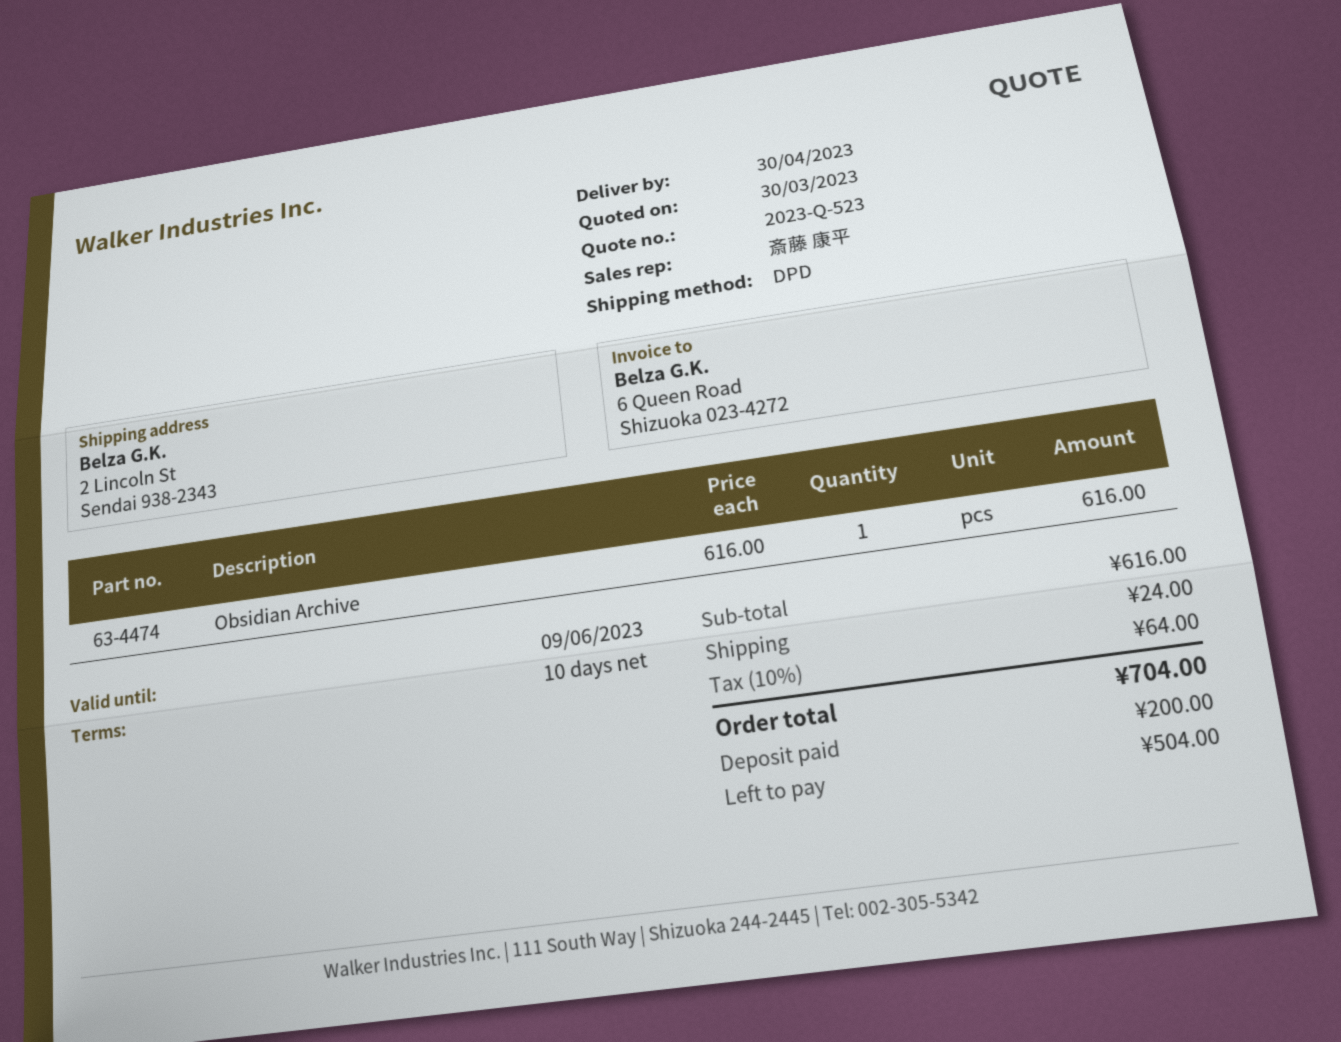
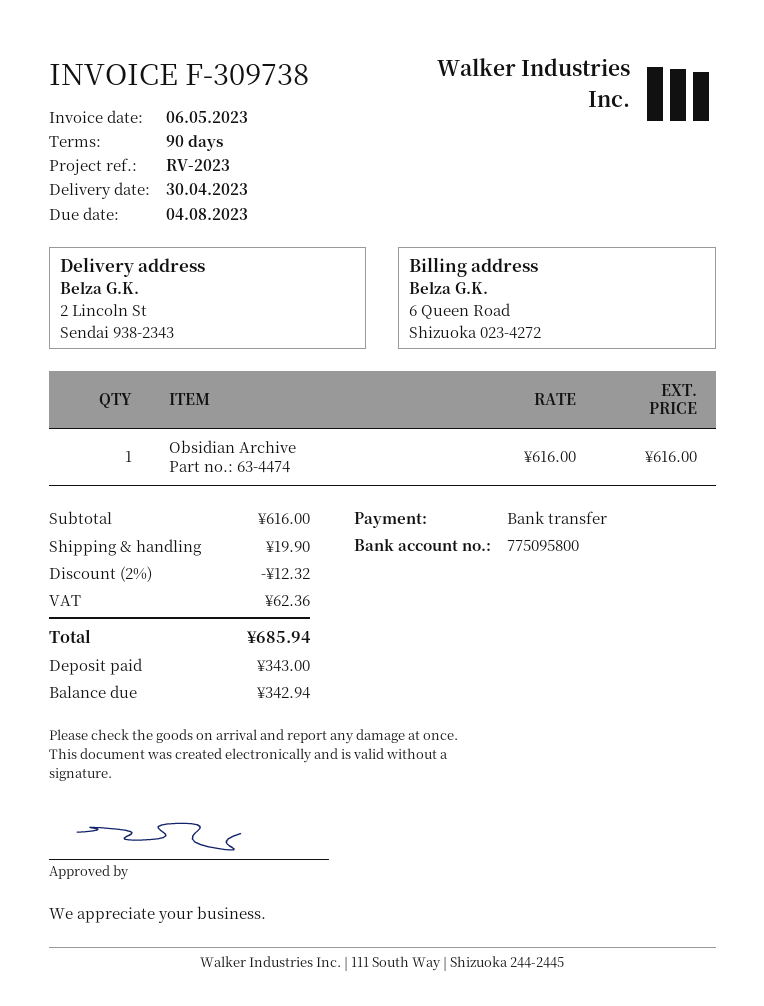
payment terms: 10 days -> 90 days
discount: none -> 2% = 12.32
shipping: 24.00 -> 19.90
tax: 64.00 -> 62.36
total: 704.00 -> 685.94
deposit: 200.00 -> 343.00
balance: 504.00 -> 342.94

